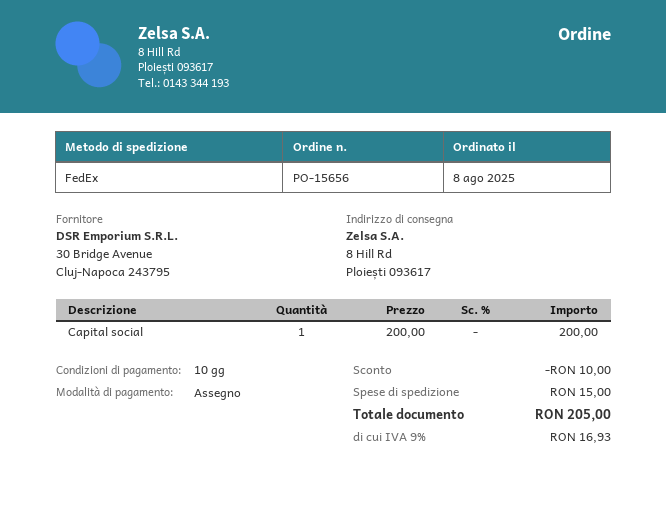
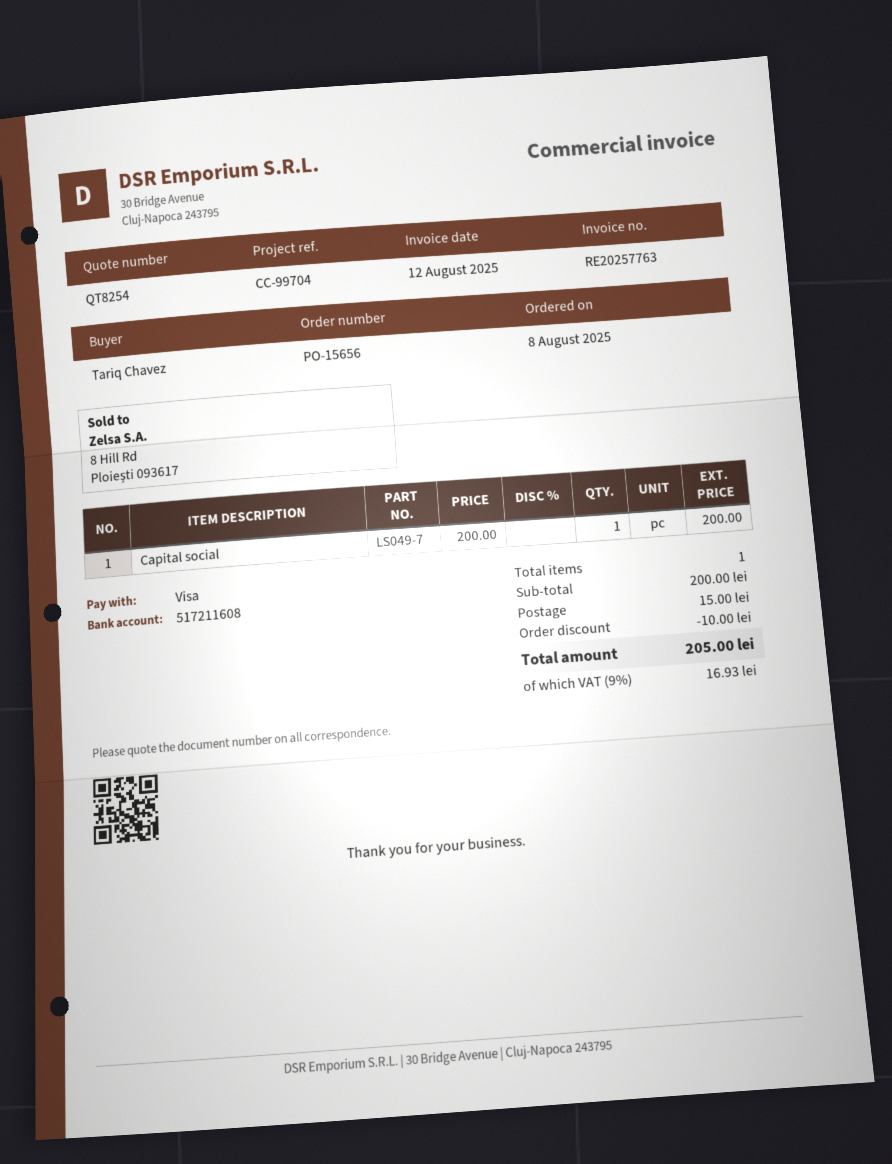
payment method: cheque -> Visa

